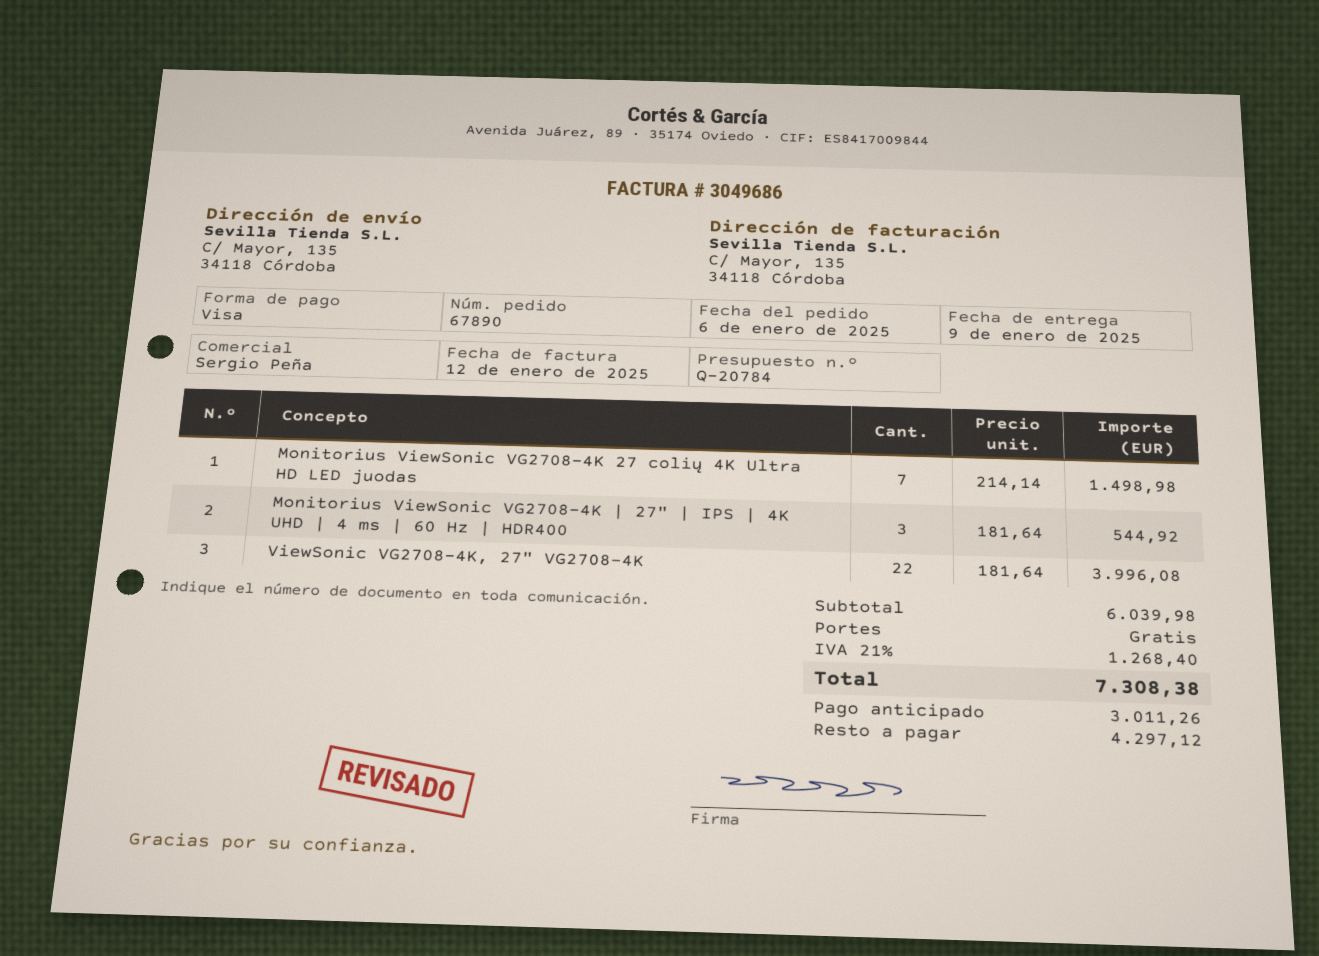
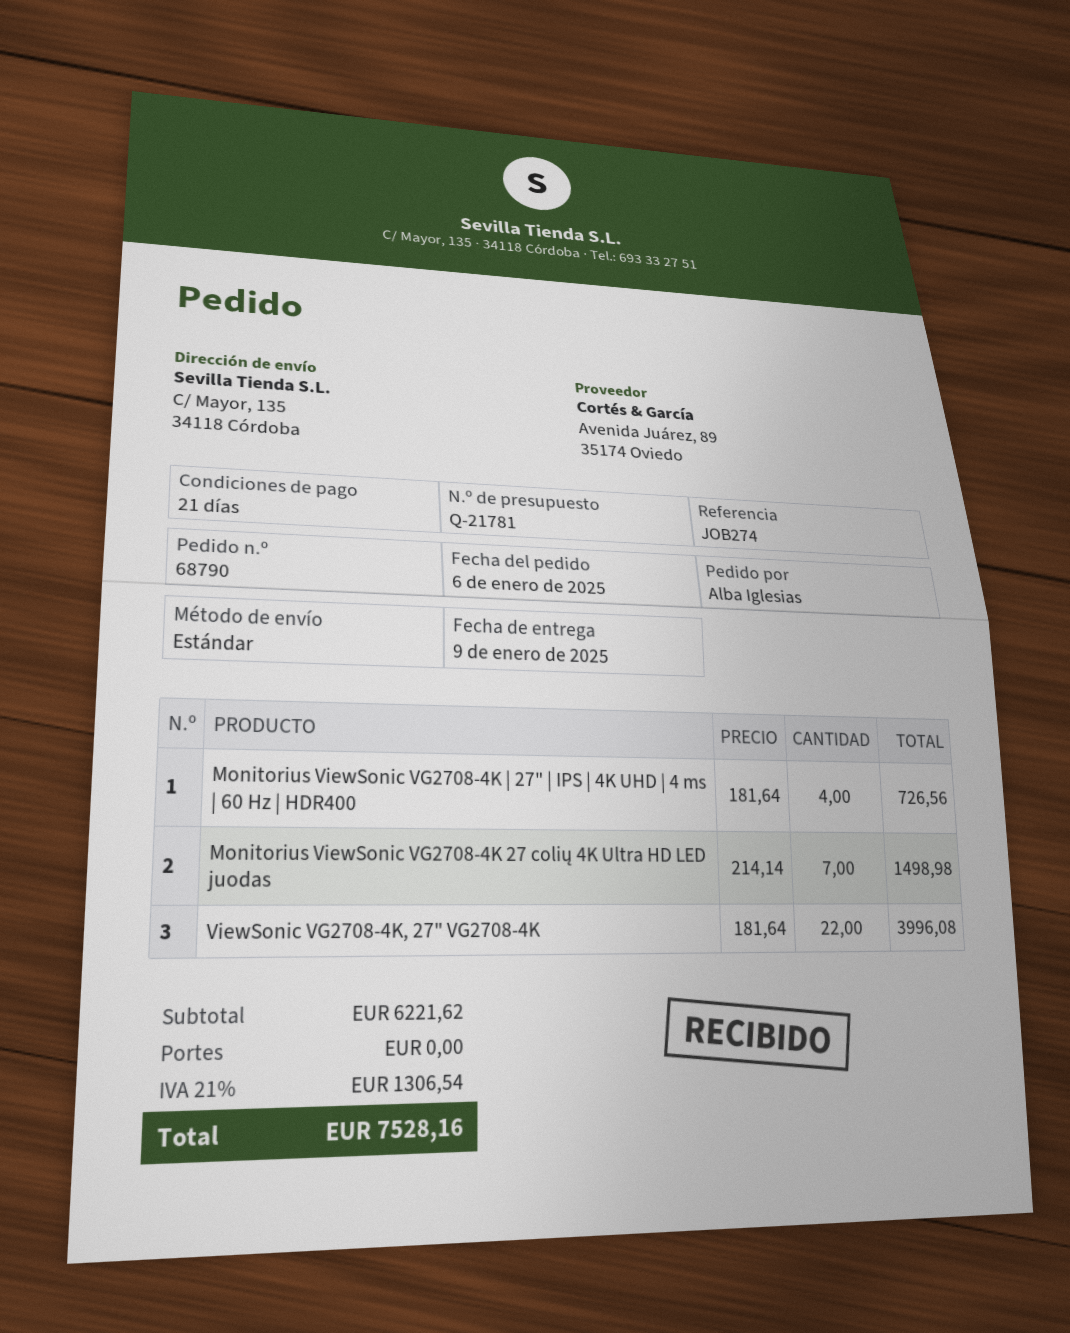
quote number: Q-20784 -> Q-21781
order number: 67890 -> 68790
Monitorius ViewSonic VG2708-4K | 27" | IPS | 4K UHD | 4 ms | 60 Hz | HDR400: 3 x 181.64 = 544.92 -> 4 x 181.64 = 726.56
subtotal: 6039.98 -> 6221.62
tax: 21% = 1268.40 -> 21% = 1306.54
total: 7308.38 -> 7528.16

